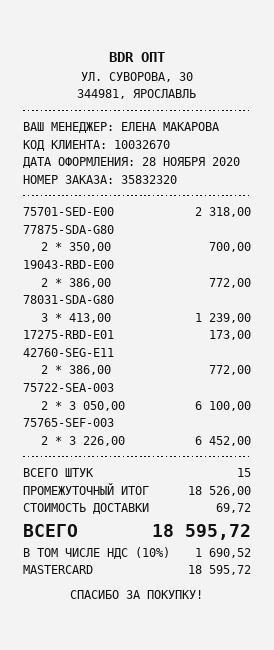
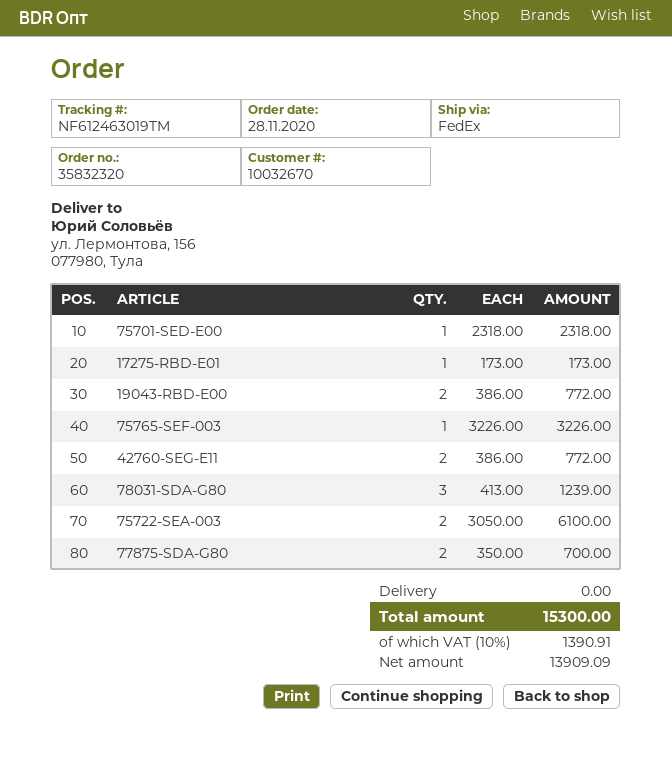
75765-SEF-003: 2 x 3226.00 = 6452.00 -> 1 x 3226.00 = 3226.00
shipping: 69.72 -> 0.00
tax: 10% = 1690.52 -> 10% = 1390.91
total: 18595.72 -> 15300.00

